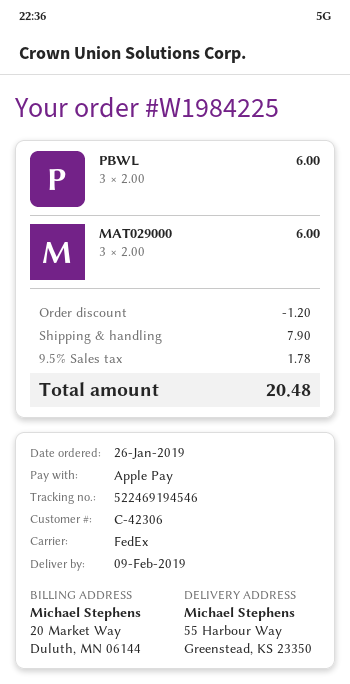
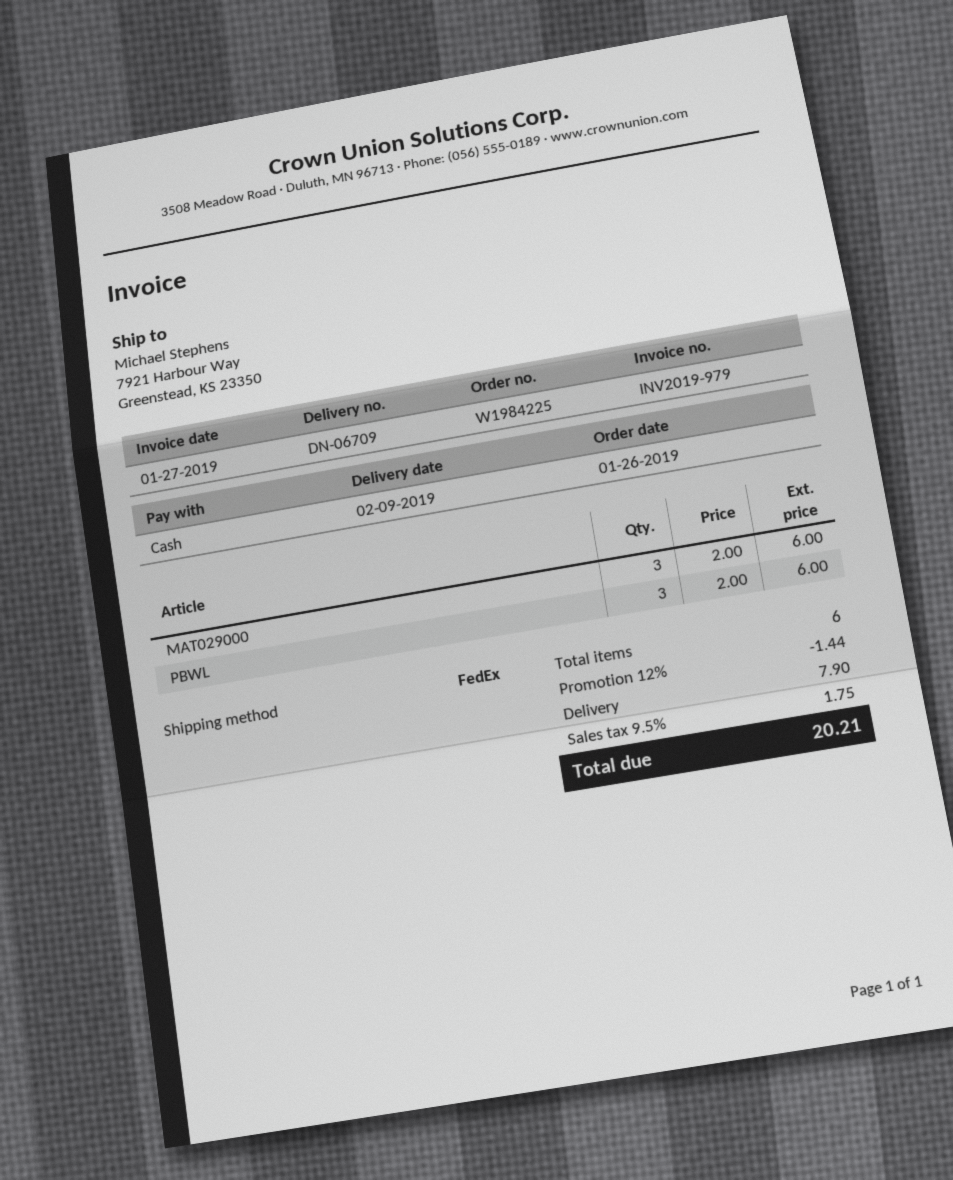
payment method: Apple Pay -> cash
ship to: 55 Harbour Way, Greenstead, KS 23350 -> 7921 Harbour Way, Greenstead, KS 23350
discount: 1.20 -> 1.44
tax: 9.5% = 1.78 -> 9.5% = 1.75
total: 20.48 -> 20.21

